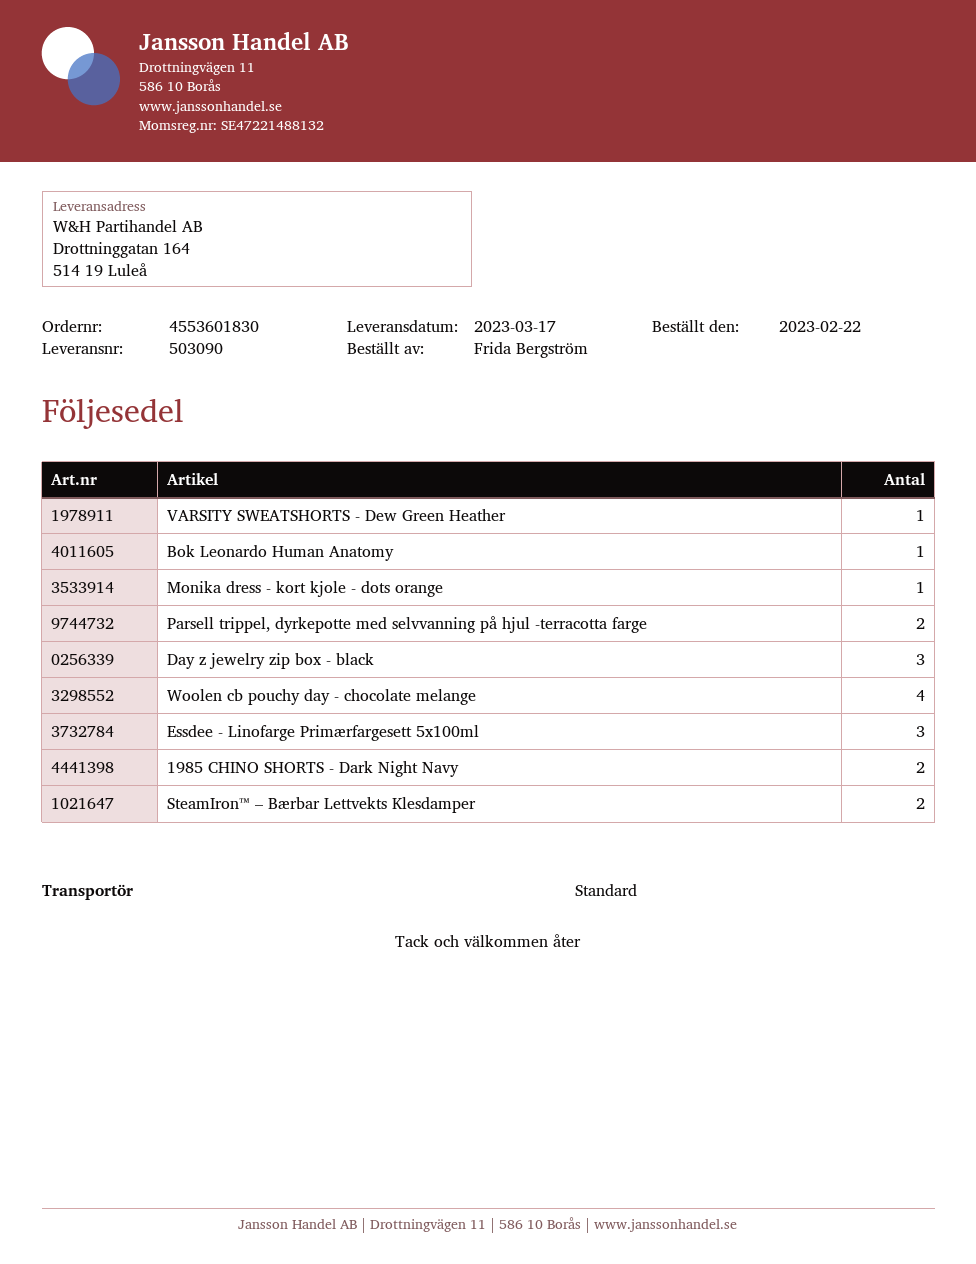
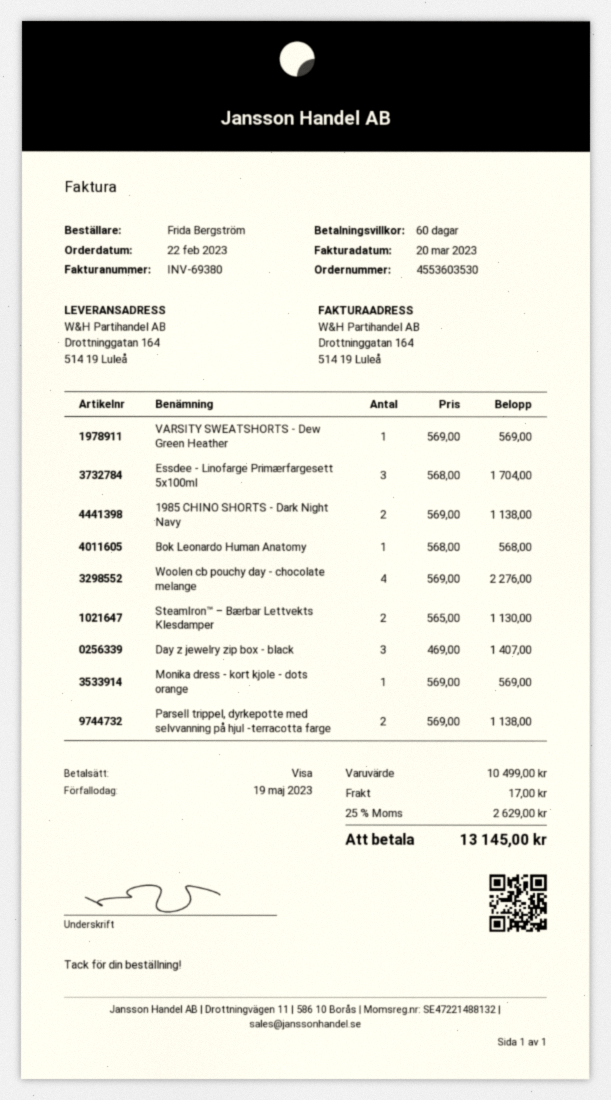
order number: 4553601830 -> 4553603530

